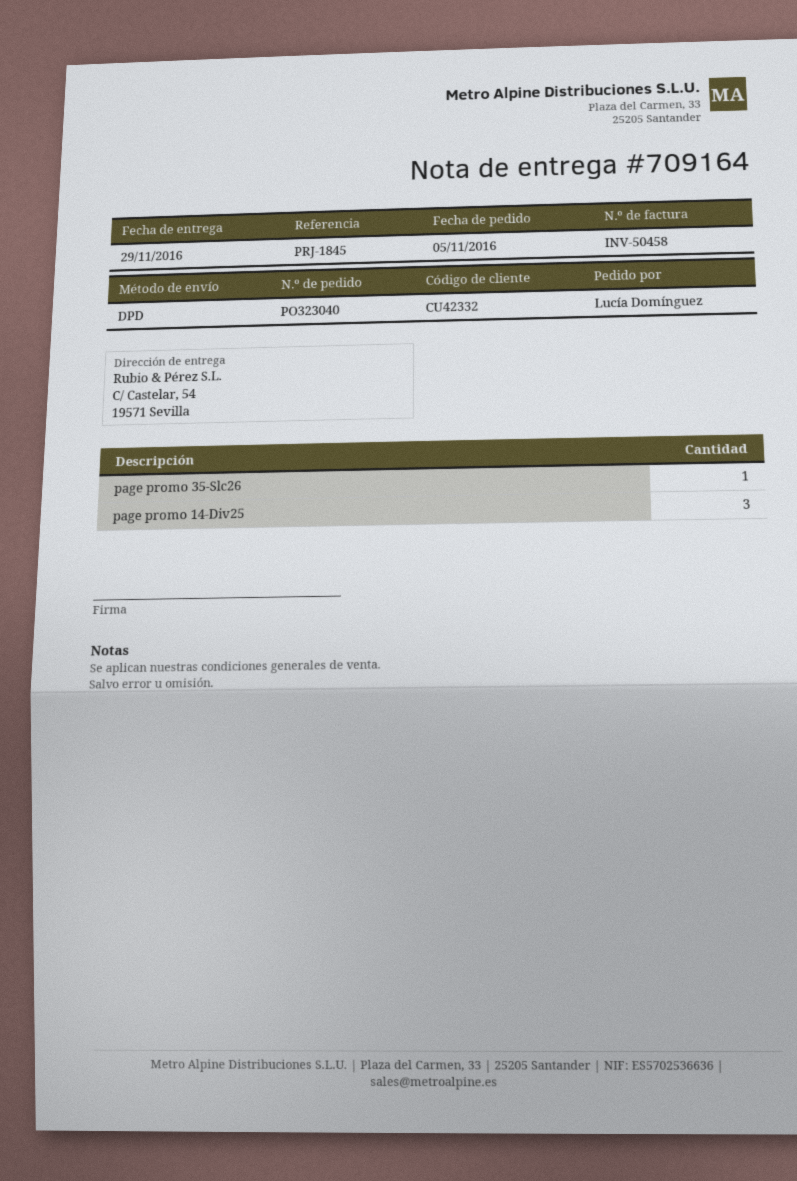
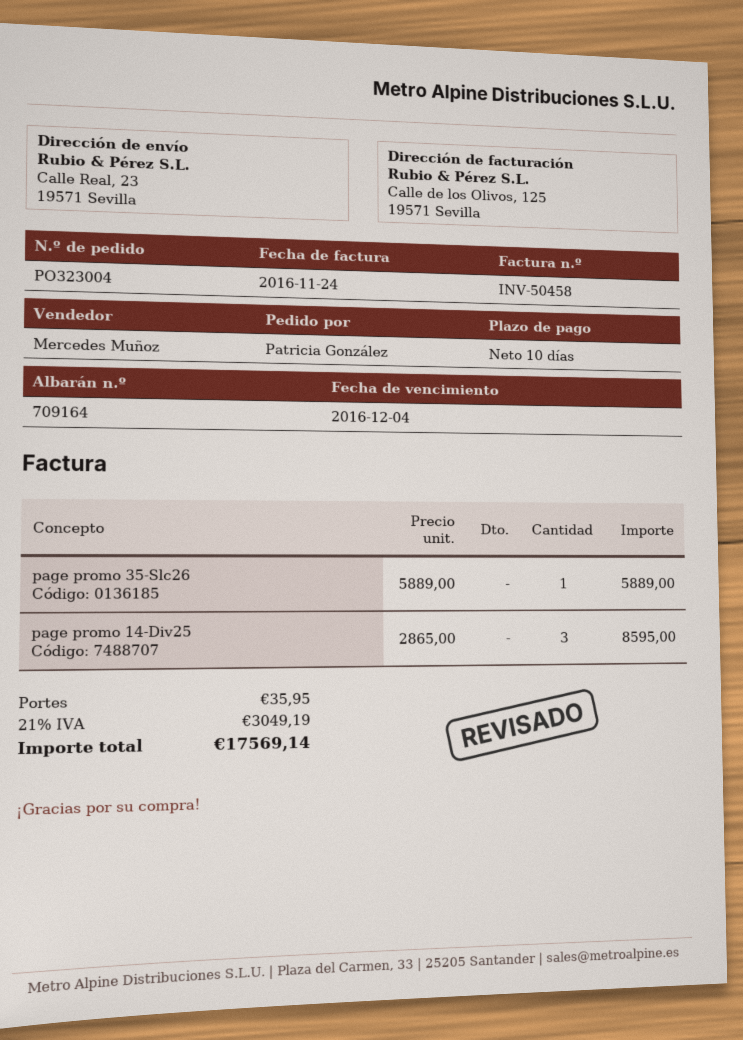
order number: PO323040 -> PO323004
ordered by: Lucía Domínguez -> Patricia González
ship to: C/ Castelar, 54, 19571 Sevilla -> Calle Real, 23, 19571 Sevilla

